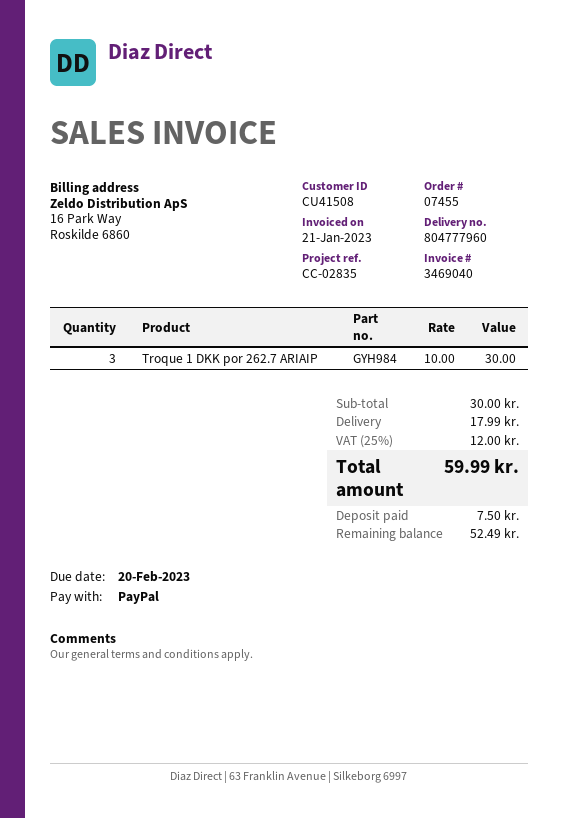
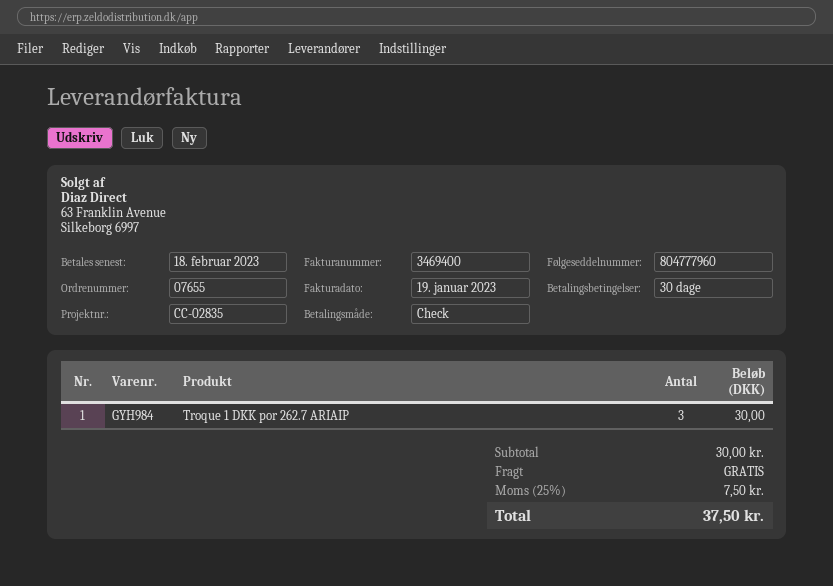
order number: 07455 -> 07655
invoice number: 3469040 -> 3469400
invoice date: 2023-01-21 -> 2023-01-19
due date: 2023-02-20 -> 2023-02-18
payment method: PayPal -> cheque
shipping: 17.99 -> 0.00
tax: 25% = 12.00 -> 25% = 7.50
total: 59.99 -> 37.50

